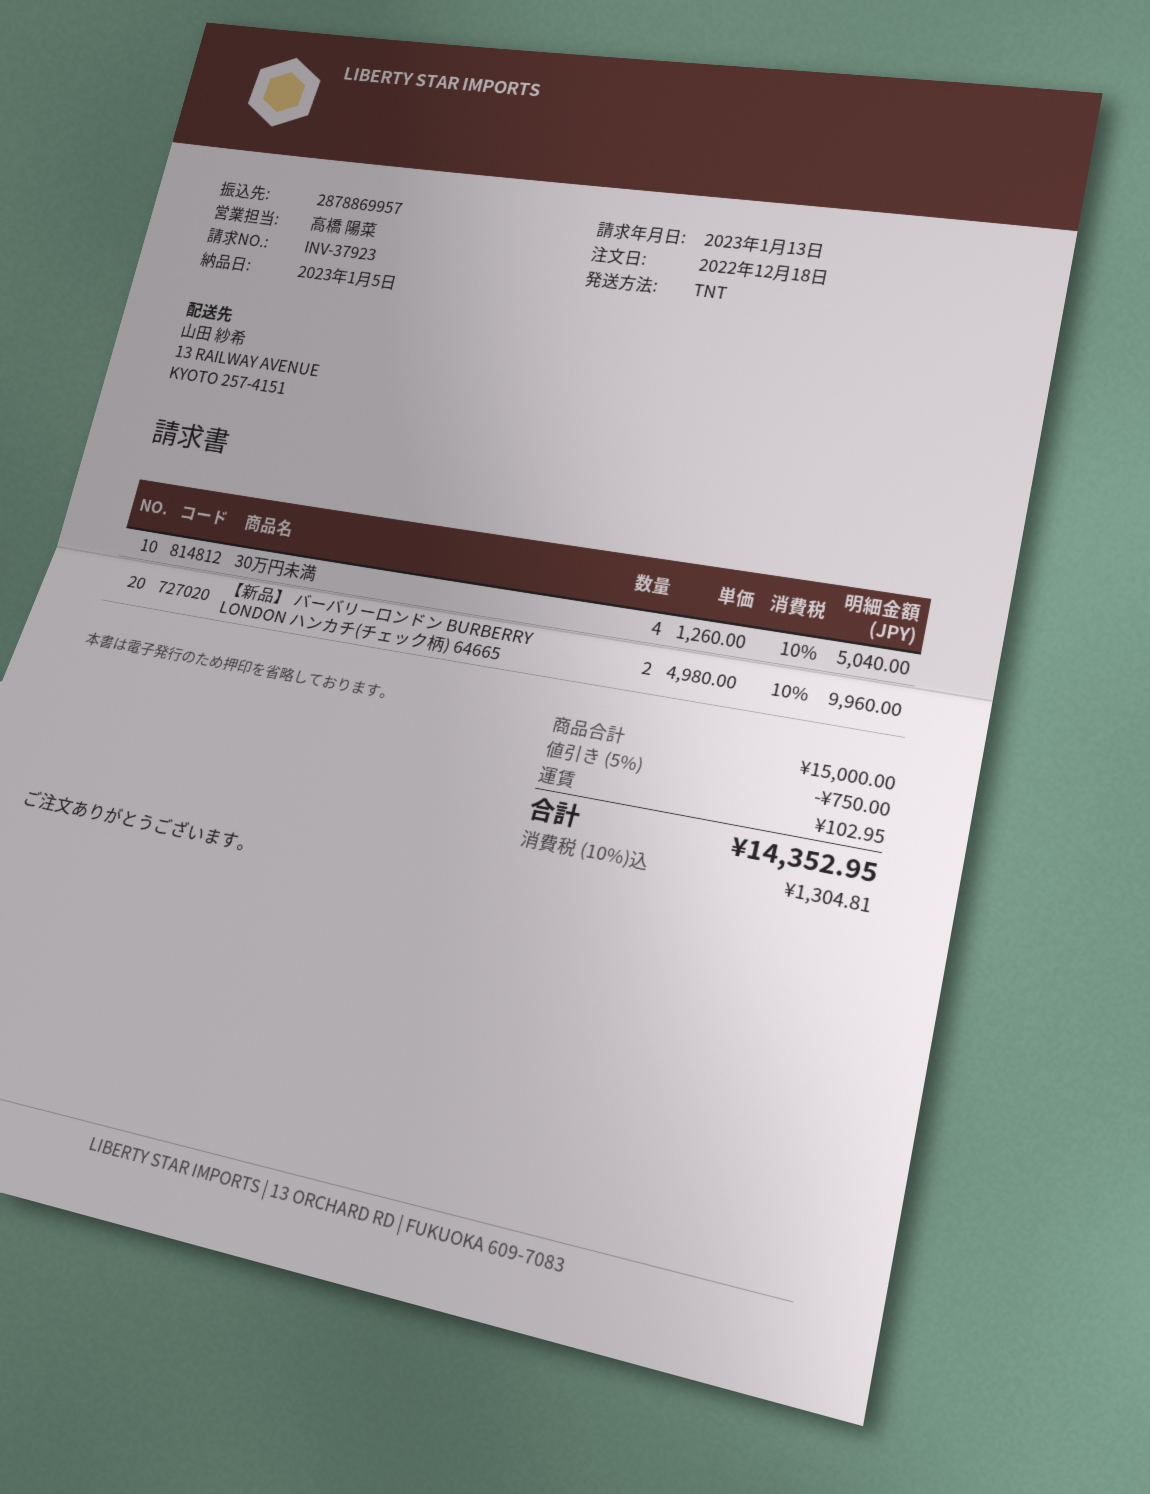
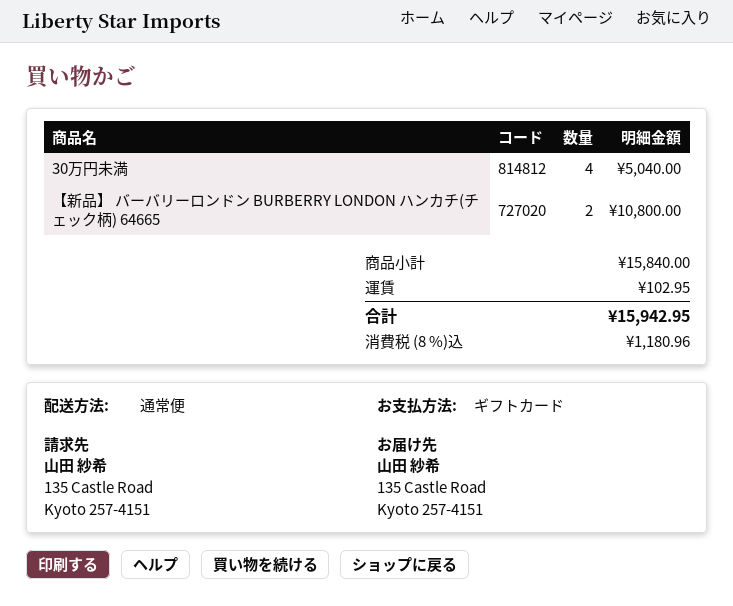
shipping method: TNT -> standard
ship to: 13 RAILWAY AVENUE, KYOTO 257-4151 -> 135 Castle Road, Kyoto 257-4151
【新品】 バーバリーロンドン BURBERRY LONDON ハンカチ(チェック柄) 64665: 2 for 9960.00 -> 2 for 10800.00
subtotal: 15000.00 -> 15840.00
discount: 5% = 750.00 -> none
tax: 10% = 1304.81 -> 8% = 1180.96
total: 14352.95 -> 15942.95

